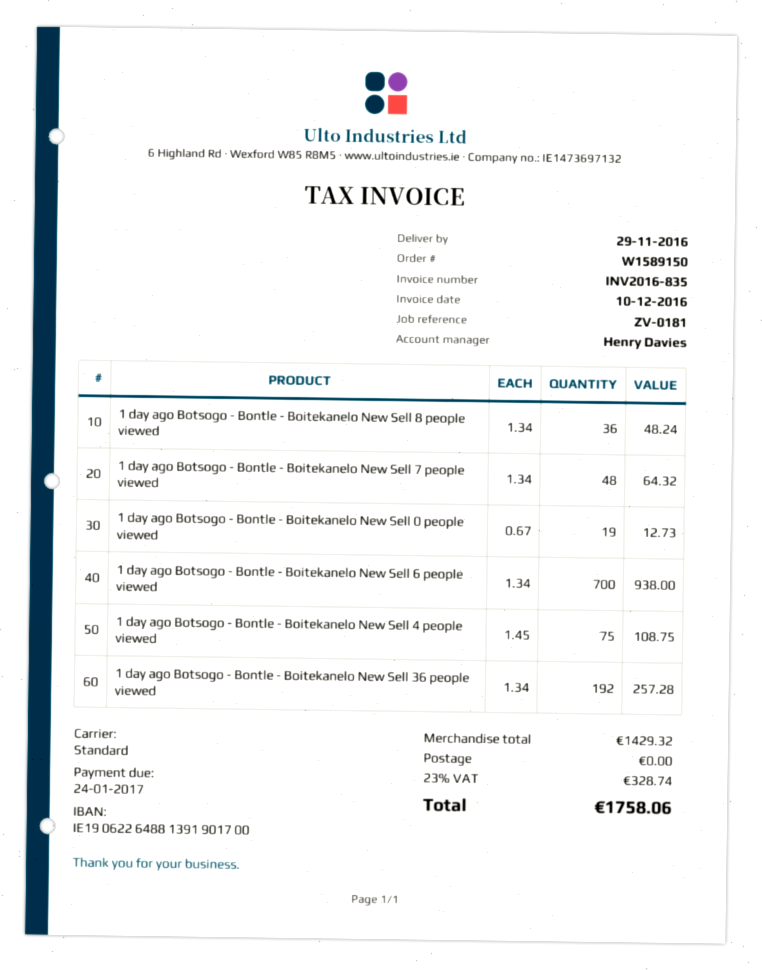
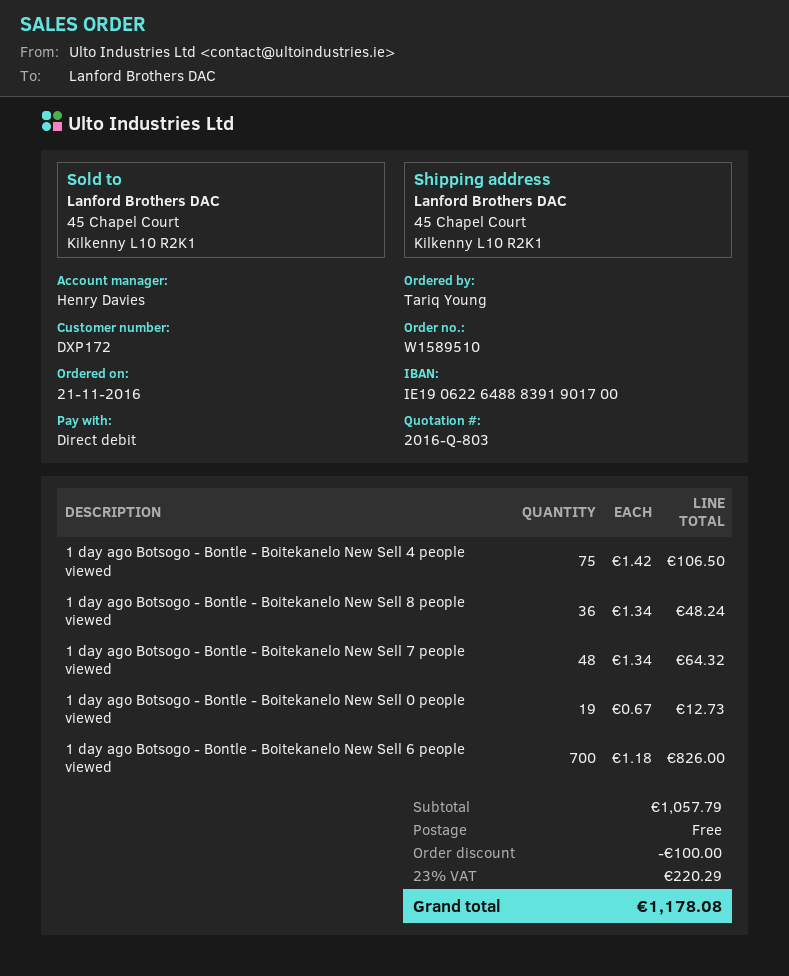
order number: W1589150 -> W1589510
bank account: IE19062264881391901700 -> IE19062264888391901700
1 day ago Botsogo - Bontle - Boitekanelo New Sell 6 people viewed: 700 x 1.34 = 938.00 -> 700 x 1.18 = 826.00
1 day ago Botsogo - Bontle - Boitekanelo New Sell 4 people viewed: 75 x 1.45 = 108.75 -> 75 x 1.42 = 106.50
1 day ago Botsogo - Bontle - Boitekanelo New Sell 36 people viewed: 192 x 1.34 = 257.28 -> none
subtotal: 1429.32 -> 1057.79
discount: none -> 100.00
tax: 23% = 328.74 -> 23% = 220.29
total: 1758.06 -> 1178.08

